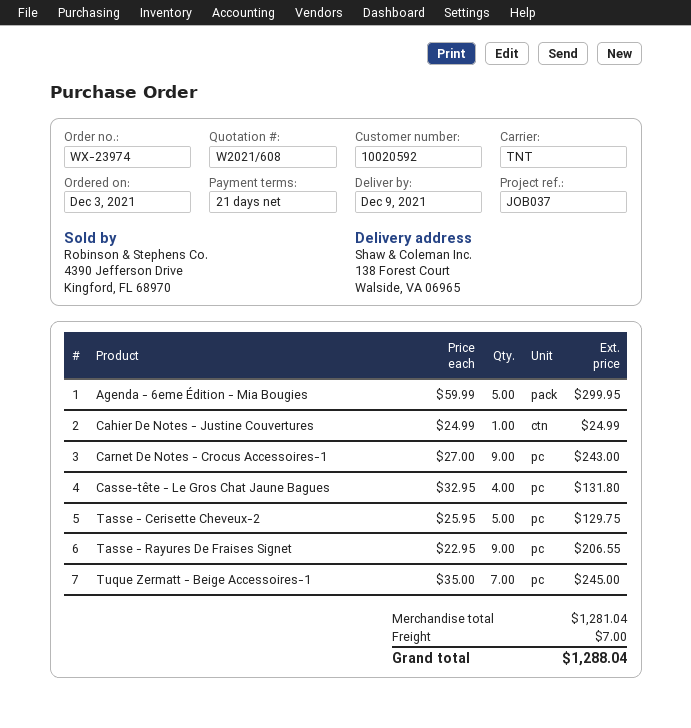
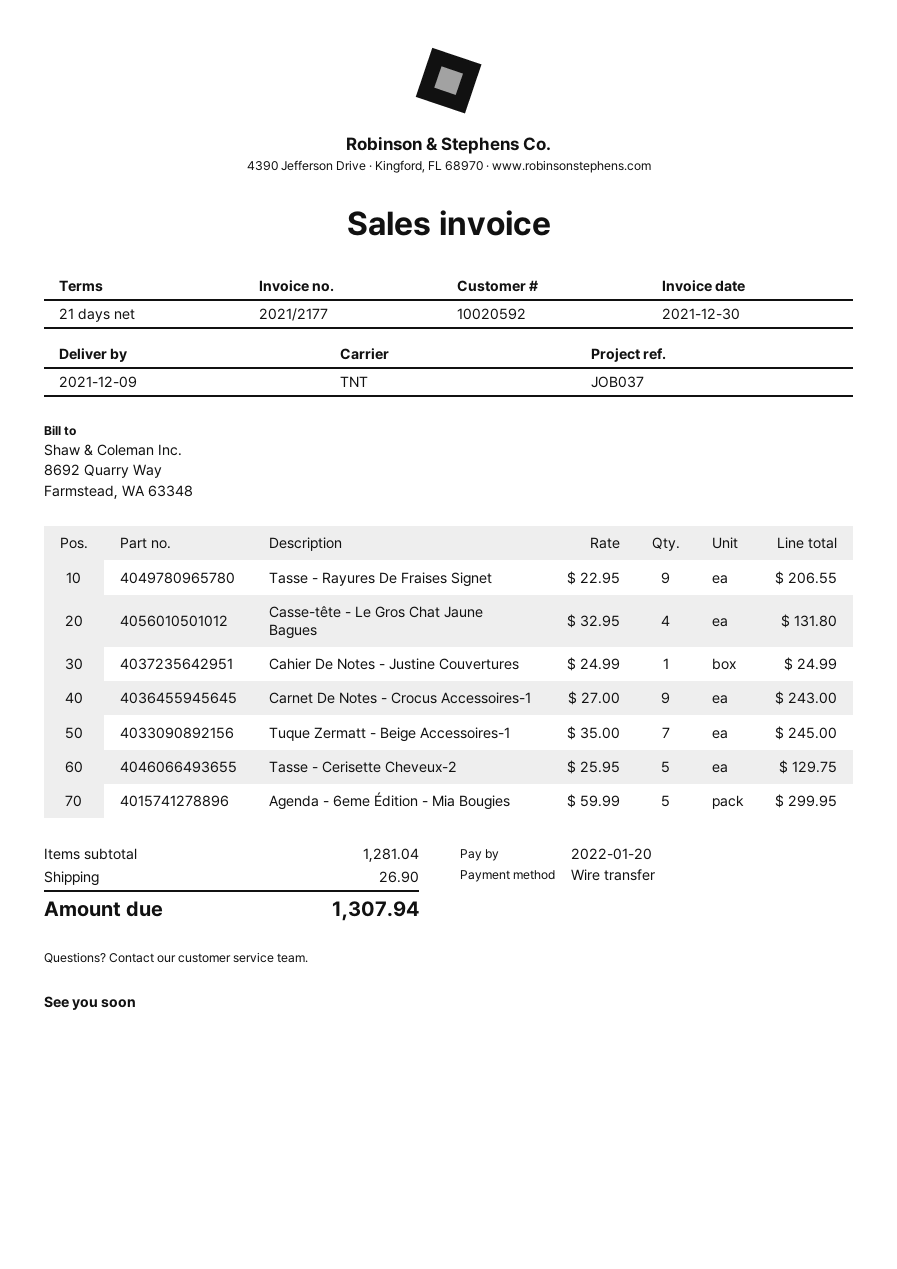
shipping: 7.00 -> 26.90
total: 1288.04 -> 1307.94

